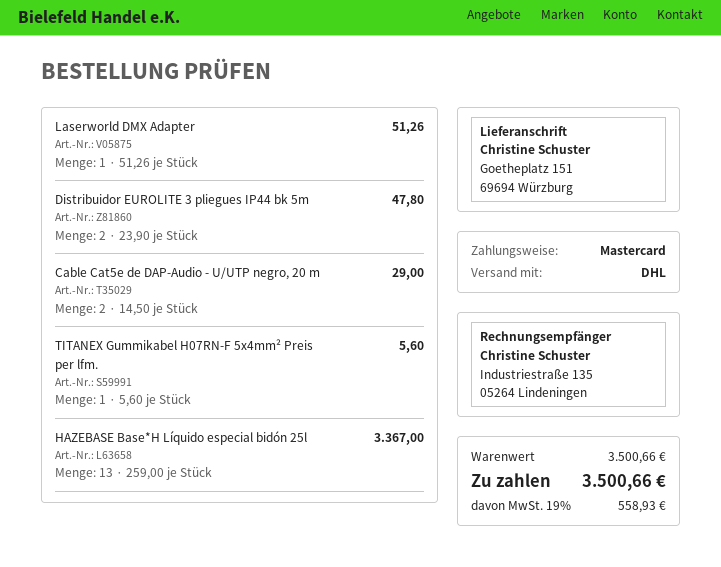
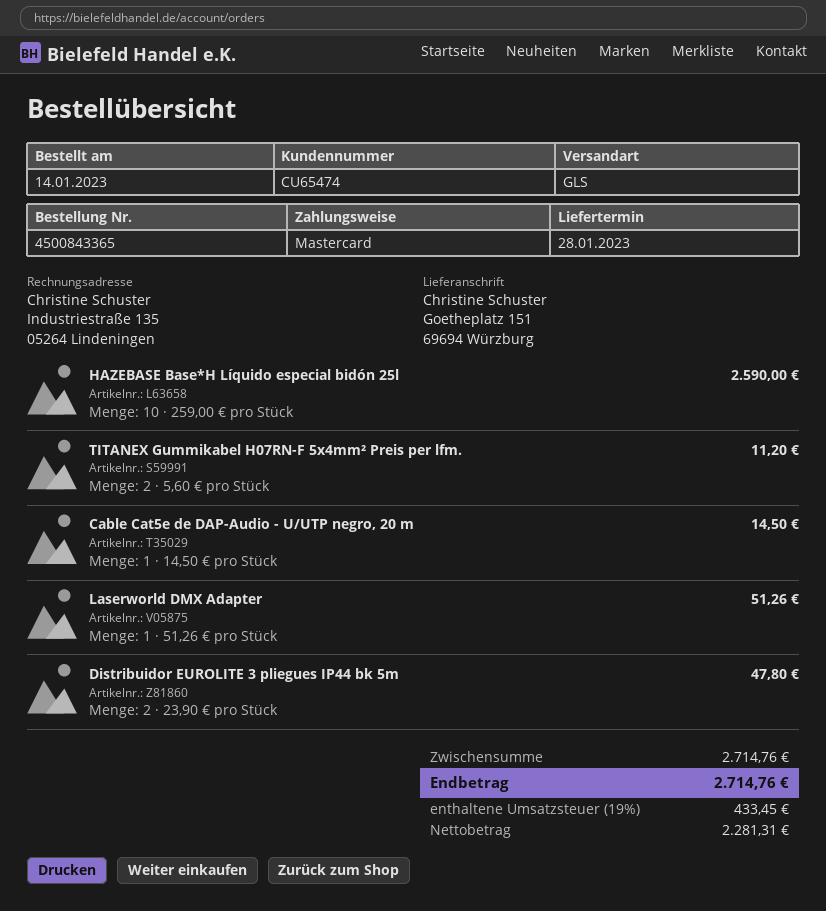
shipping method: DHL -> GLS
Cable Cat5e de DAP-Audio - U/UTP negro, 20 m: 2 x 14.50 = 29.00 -> 1 x 14.50 = 14.50
TITANEX Gummikabel H07RN-F 5x4mm² Preis per lfm.: 1 x 5.60 = 5.60 -> 2 x 5.60 = 11.20
HAZEBASE Base*H Líquido especial bidón 25l: 13 x 259.00 = 3367.00 -> 10 x 259.00 = 2590.00
subtotal: 3500.66 -> 2714.76
tax: 19% = 558.93 -> 19% = 433.45
total: 3500.66 -> 2714.76

